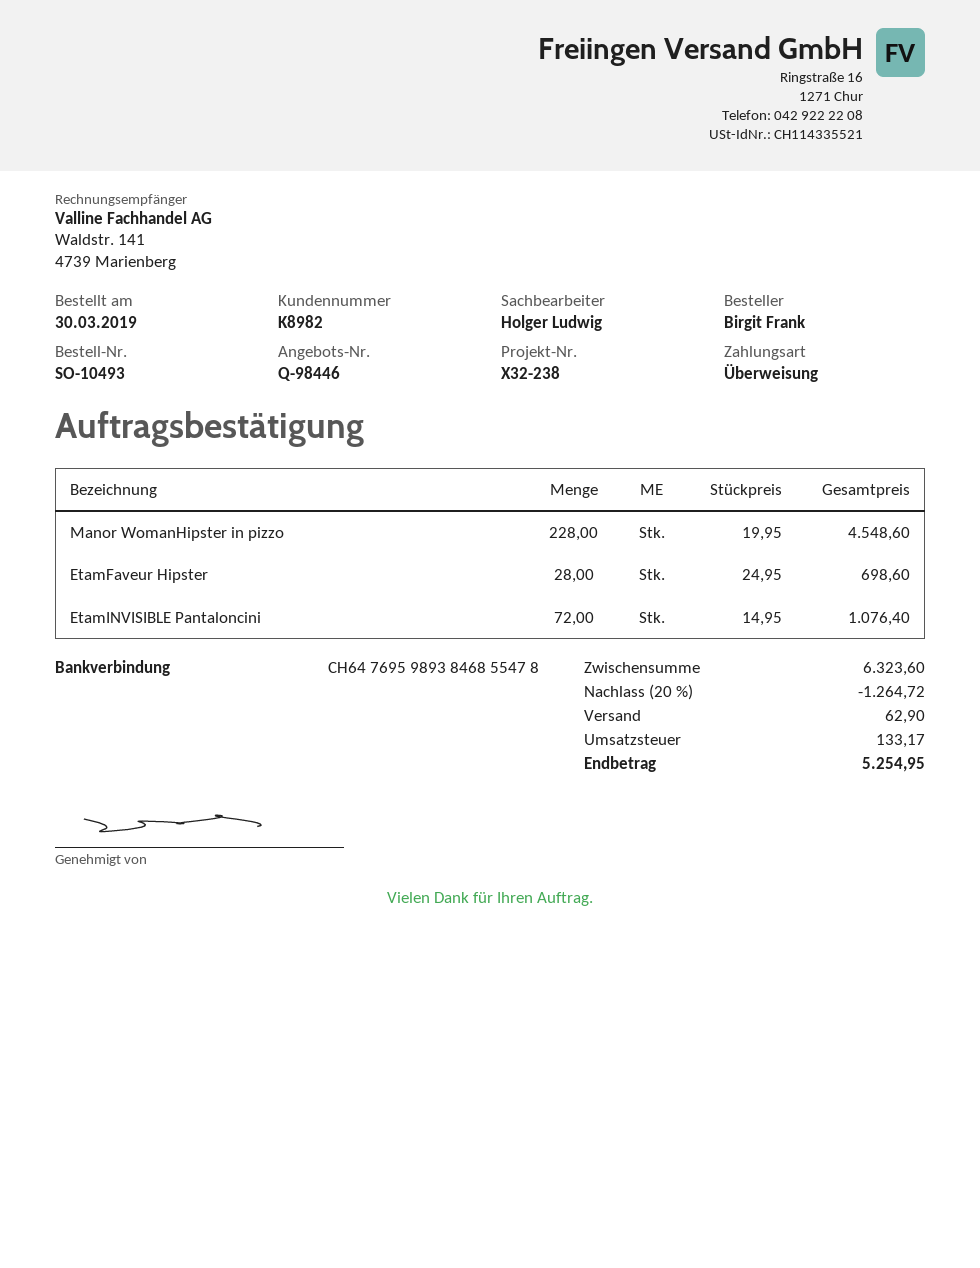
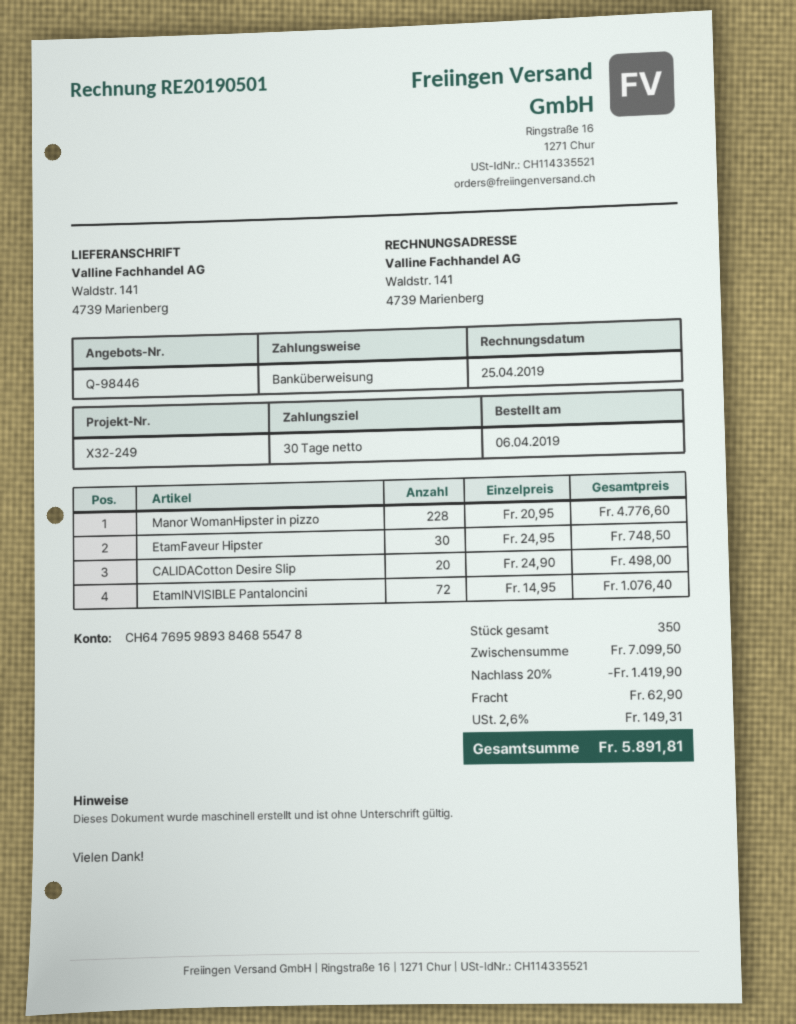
order date: 2019-03-30 -> 2019-04-06
reference: X32-238 -> X32-249
Manor WomanHipster in pizzo: 228 x 19.95 = 4548.60 -> 228 x 20.95 = 4776.60
EtamFaveur Hipster: 28 x 24.95 = 698.60 -> 30 x 24.95 = 748.50
CALIDACotton Desire Slip: none -> 20 x 24.90 = 498.00
subtotal: 6323.60 -> 7099.50
discount: 20% = 1264.72 -> 20% = 1419.90
tax: 133.17 -> 149.31
total: 5254.95 -> 5891.81

